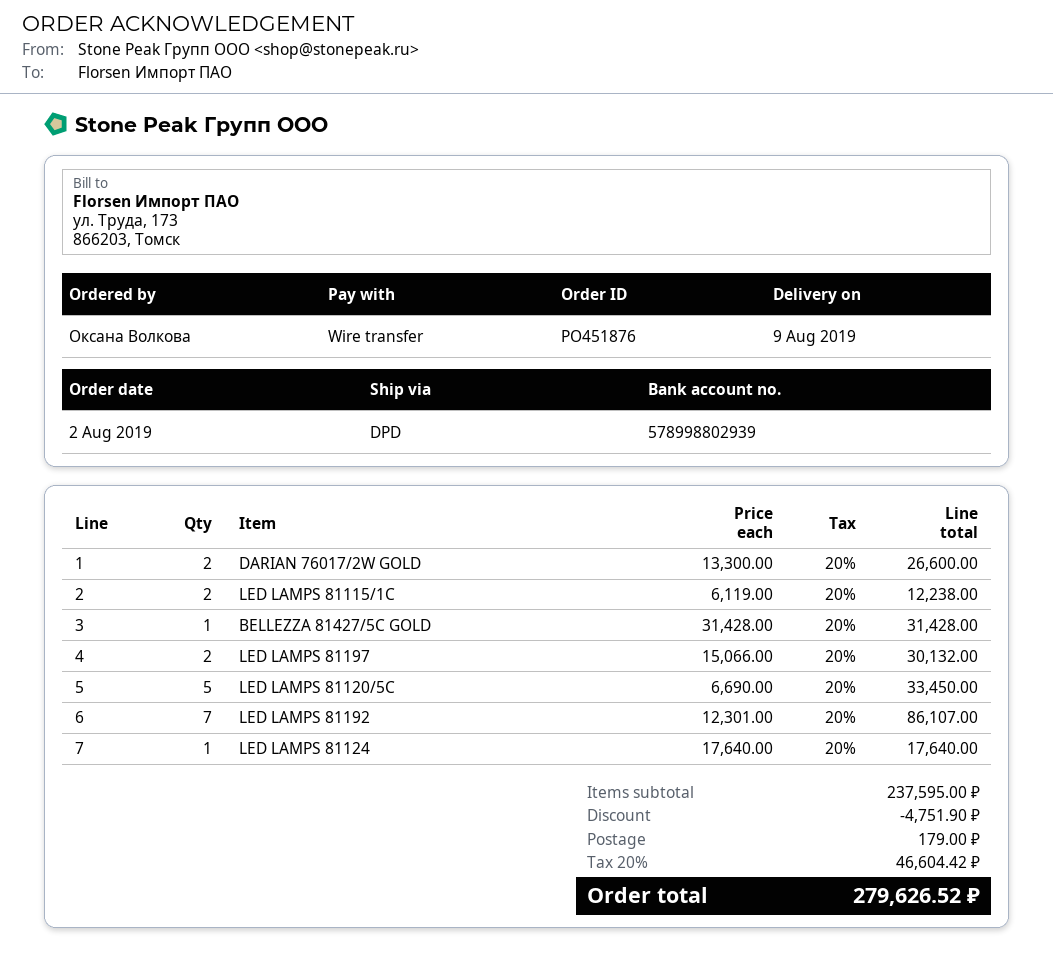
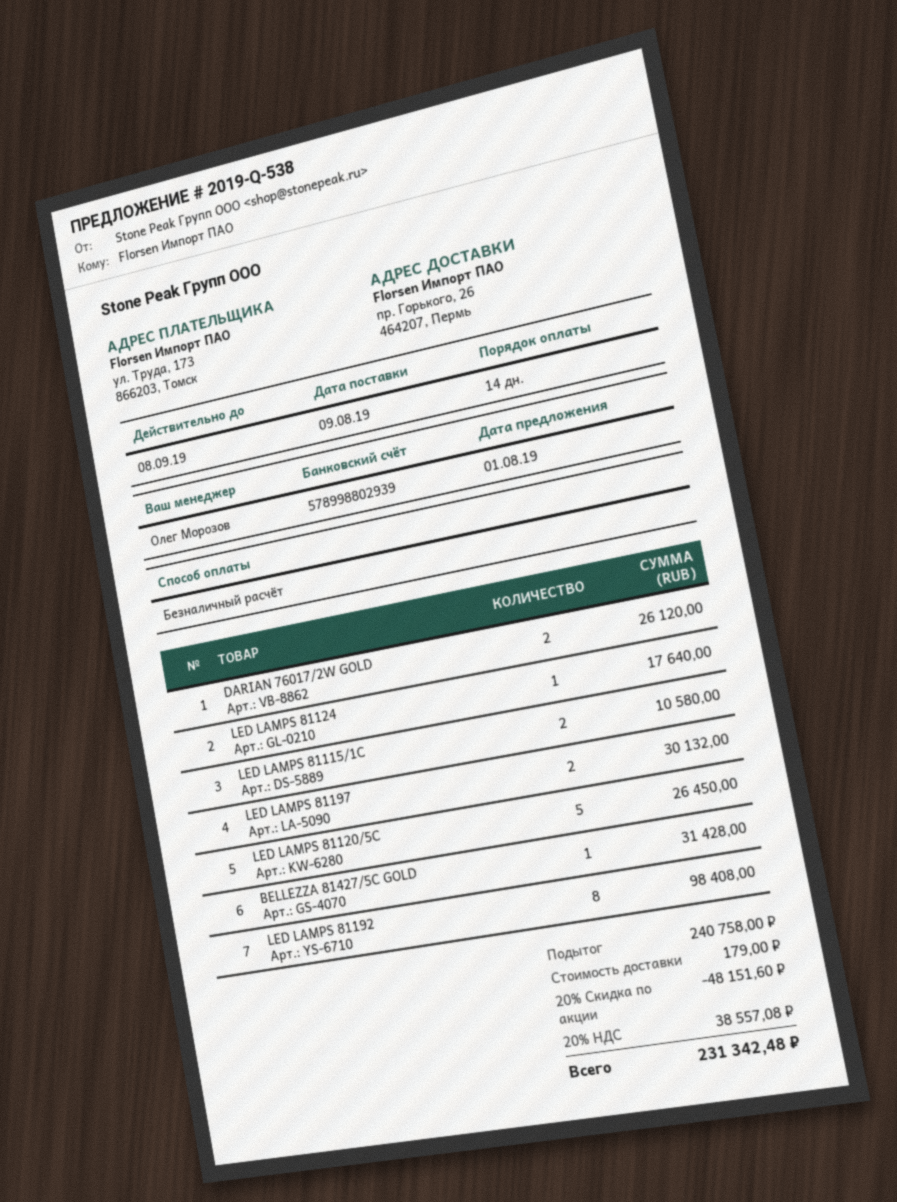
DARIAN 76017/2W GOLD: 2 for 26600.00 -> 2 for 26120.00
LED LAMPS 81115/1C: 2 for 12238.00 -> 2 for 10580.00
LED LAMPS 81120/5C: 5 for 33450.00 -> 5 for 26450.00
LED LAMPS 81192: 7 for 86107.00 -> 8 for 98408.00
subtotal: 237595.00 -> 240758.00
discount: 4751.90 -> 48151.60
tax: 20% = 46604.42 -> 20% = 38557.08
total: 279626.52 -> 231342.48

